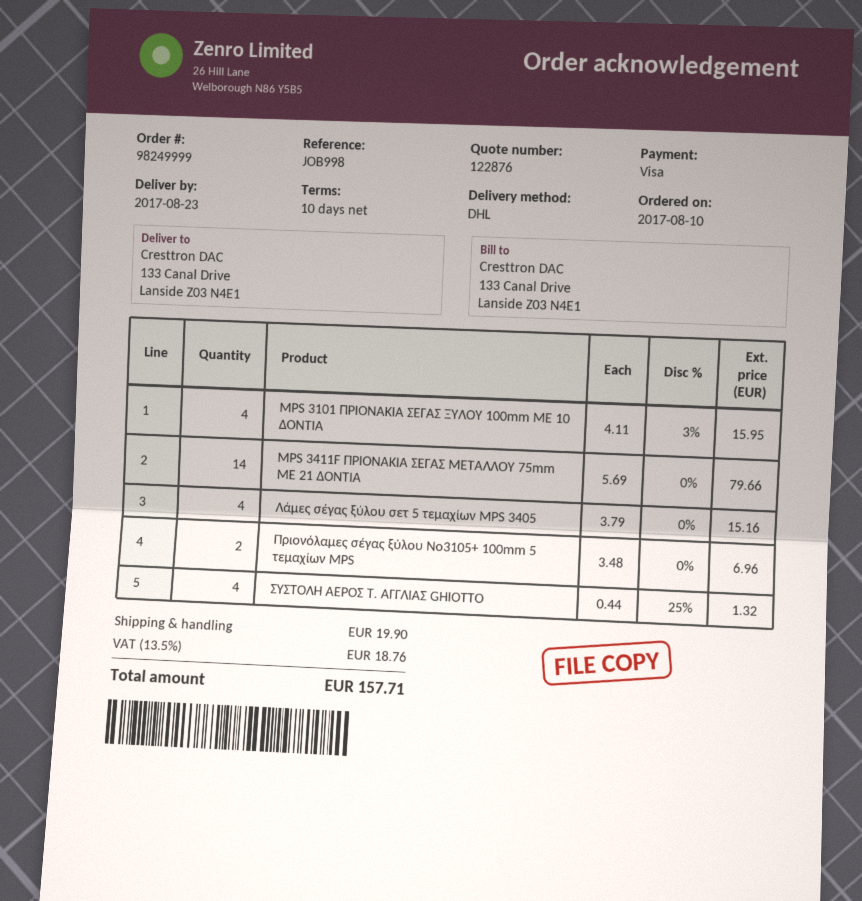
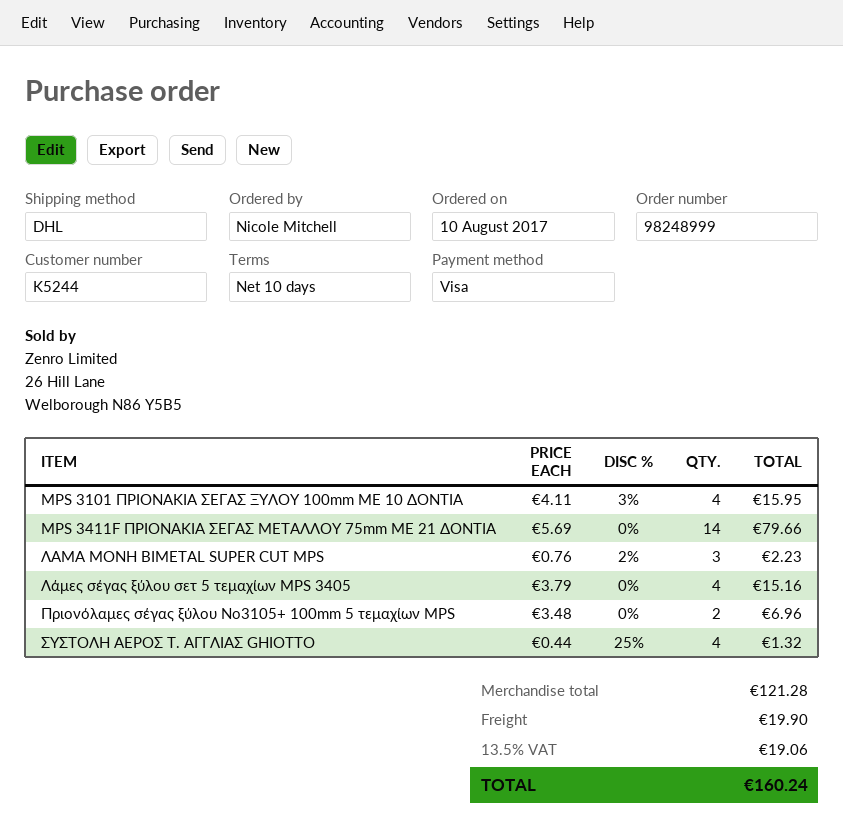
order number: 98249999 -> 98248999
ΛΑΜΑ ΜΟΝΗ BIMETAL SUPER CUT MPS: none -> 3 x 0.76 - 2% = 2.23
tax: 13.5% = 18.76 -> 13.5% = 19.06
total: 157.71 -> 160.24

